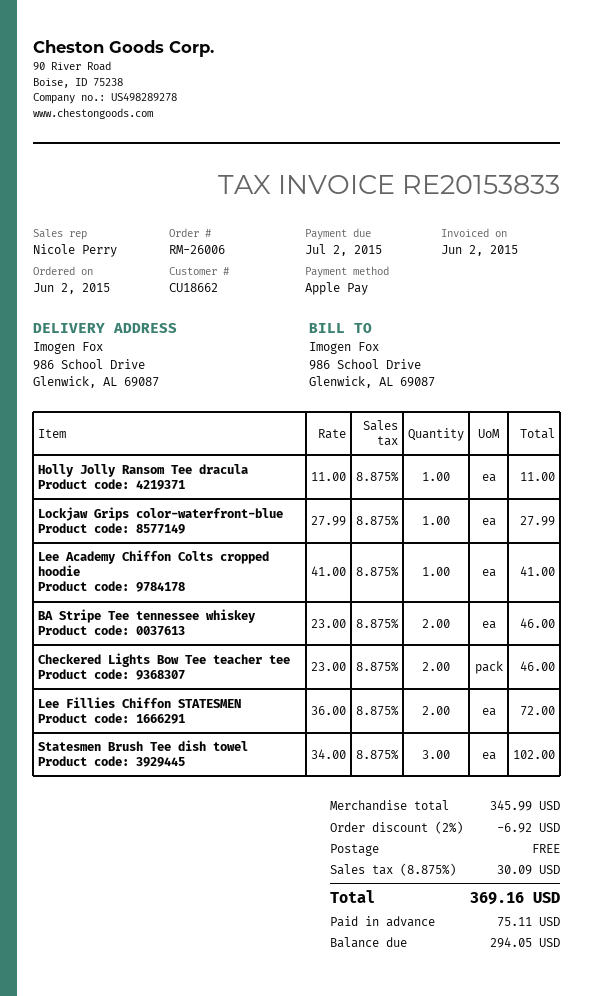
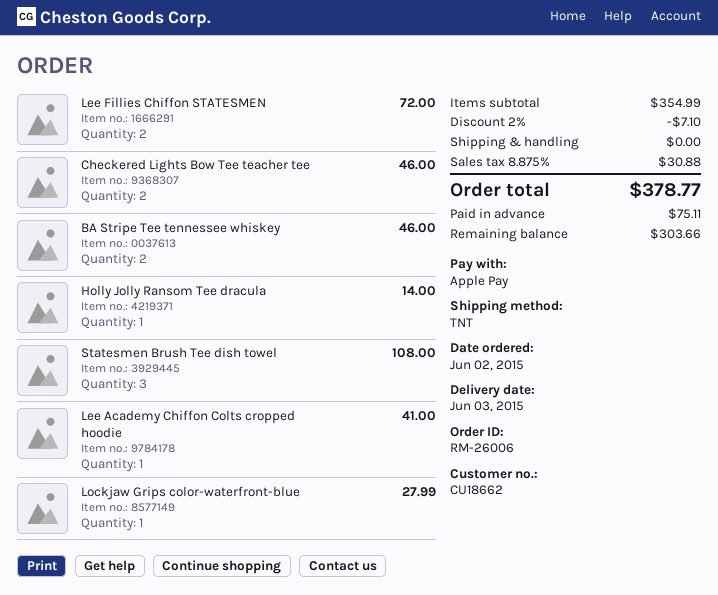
Holly Jolly Ransom Tee dracula: 1 for 11.00 -> 1 for 14.00
Statesmen Brush Tee dish towel: 3 for 102.00 -> 3 for 108.00
subtotal: 345.99 -> 354.99
discount: 2% = 6.92 -> 2% = 7.10
tax: 8.875% = 30.09 -> 8.875% = 30.88
total: 369.16 -> 378.77
balance: 294.05 -> 303.66

